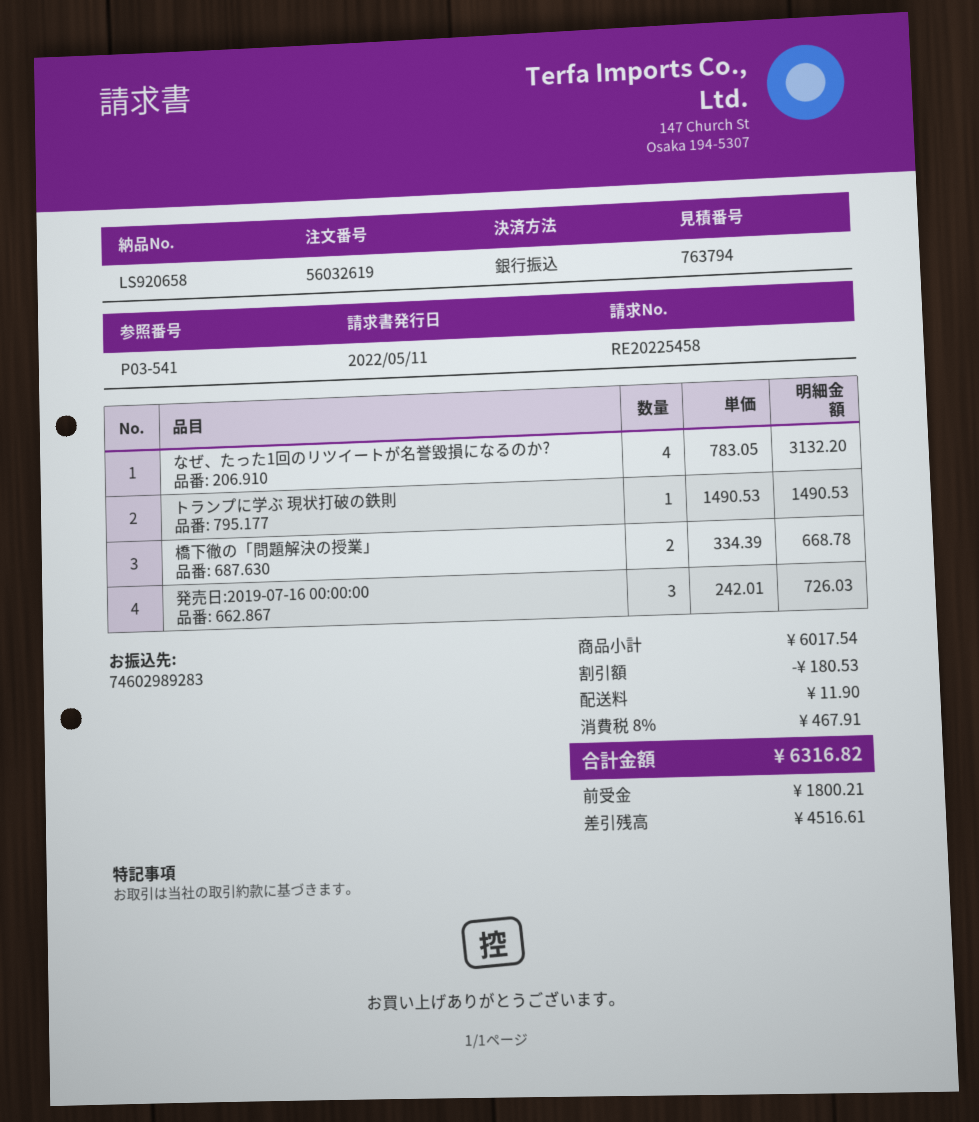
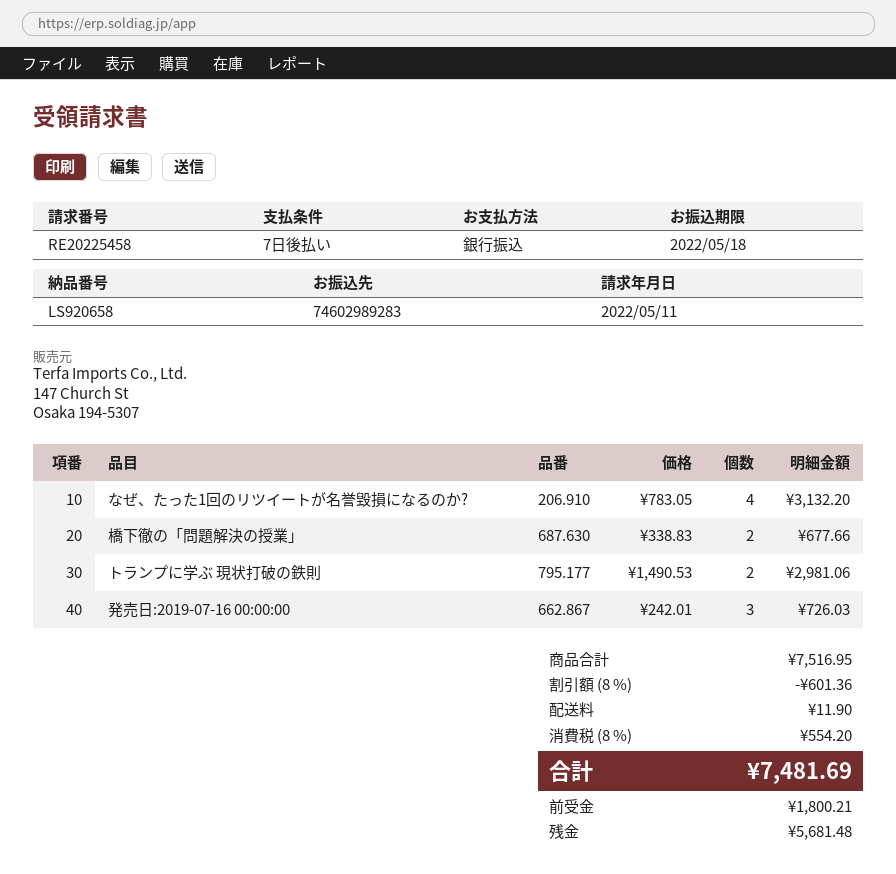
トランプに学ぶ 現状打破の鉄則: 1 x 1490.53 = 1490.53 -> 2 x 1490.53 = 2981.06
橋下徹の「問題解決の授業」: 2 x 334.39 = 668.78 -> 2 x 338.83 = 677.66
subtotal: 6017.54 -> 7516.95
discount: 180.53 -> 601.36
tax: 8% = 467.91 -> 8% = 554.20
total: 6316.82 -> 7481.69
balance: 4516.61 -> 5681.48

